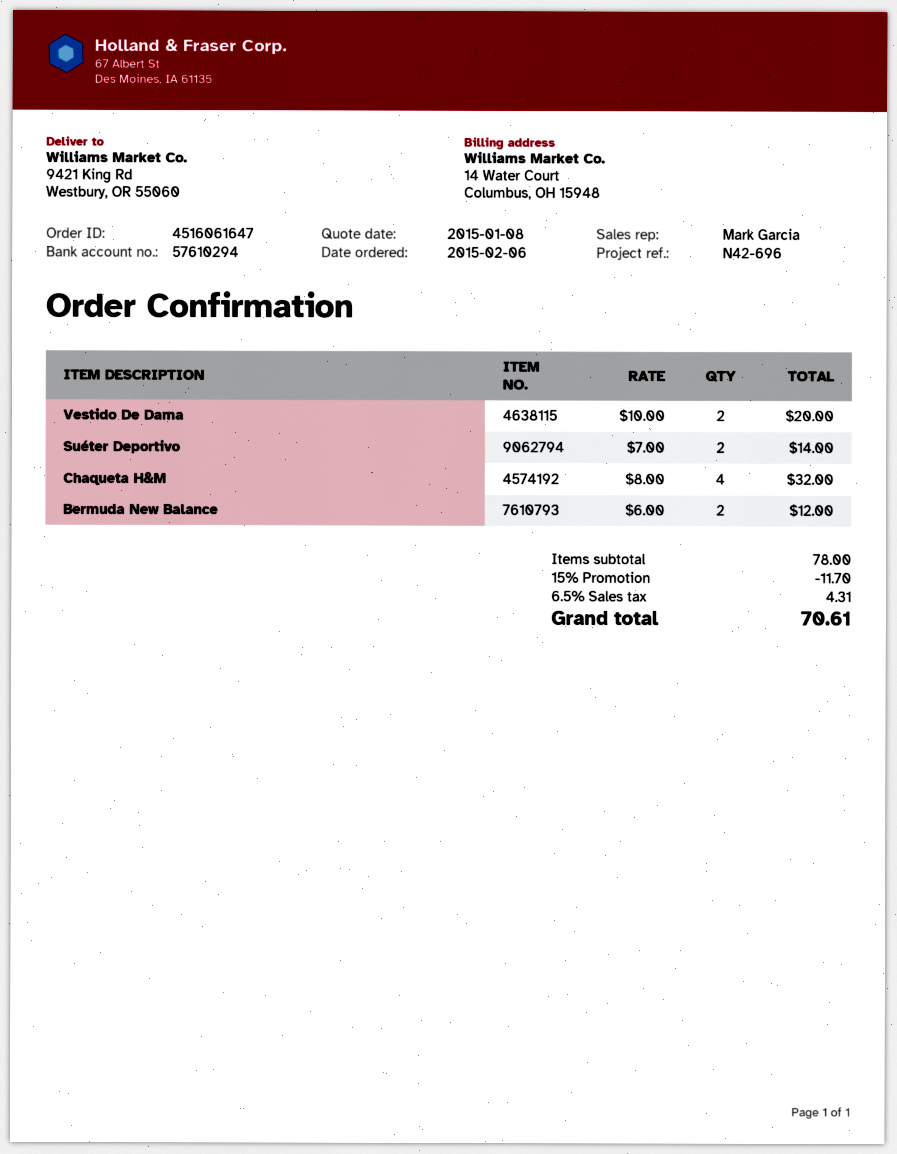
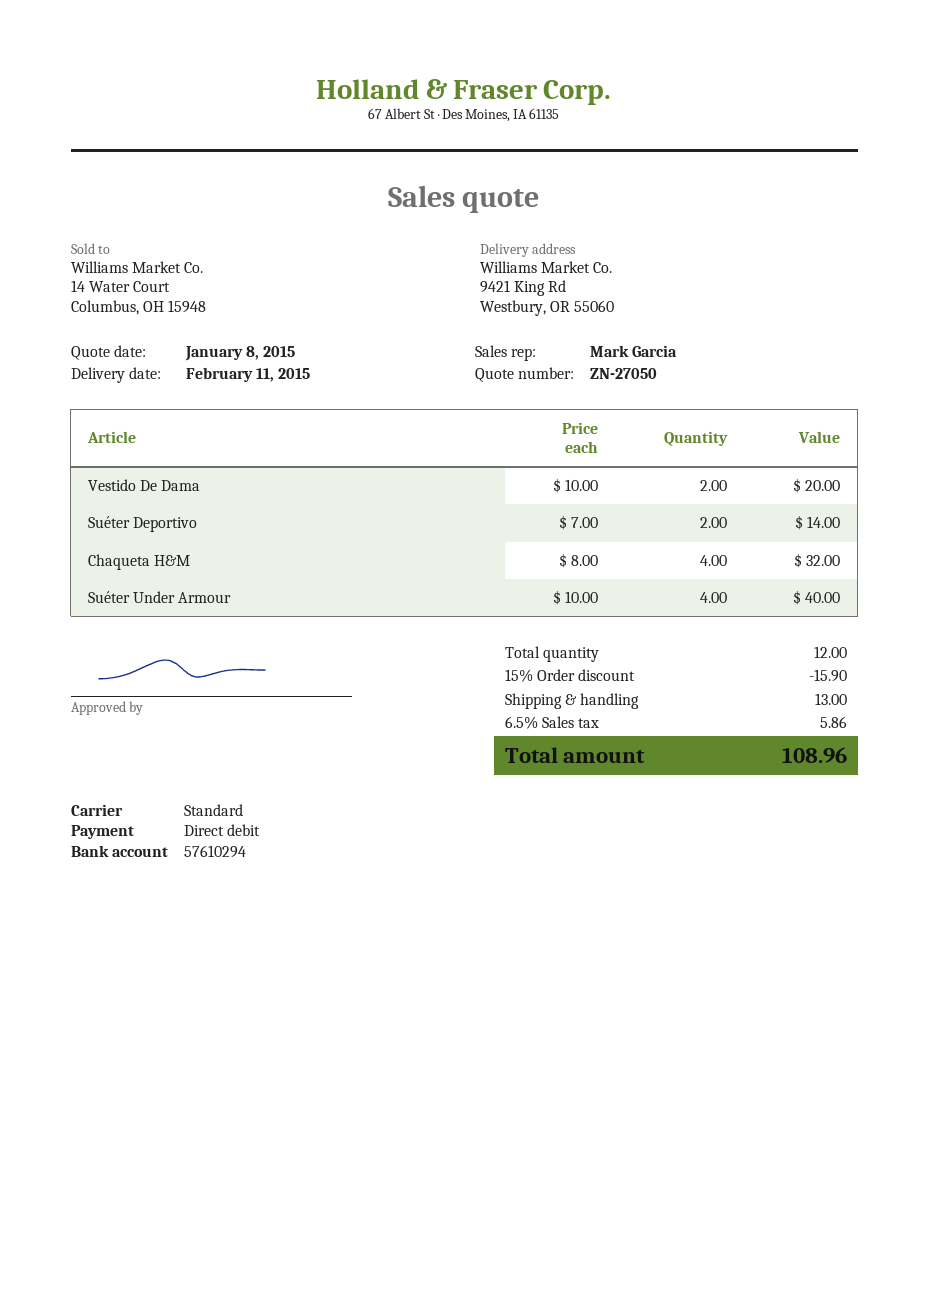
Bermuda New Balance: 2 x 6.00 = 12.00 -> none
Suéter Under Armour: none -> 4 x 10.00 = 40.00
discount: 15% = 11.70 -> 15% = 15.90
shipping: none -> 13.00
tax: 6.5% = 4.31 -> 6.5% = 5.86
total: 70.61 -> 108.96

